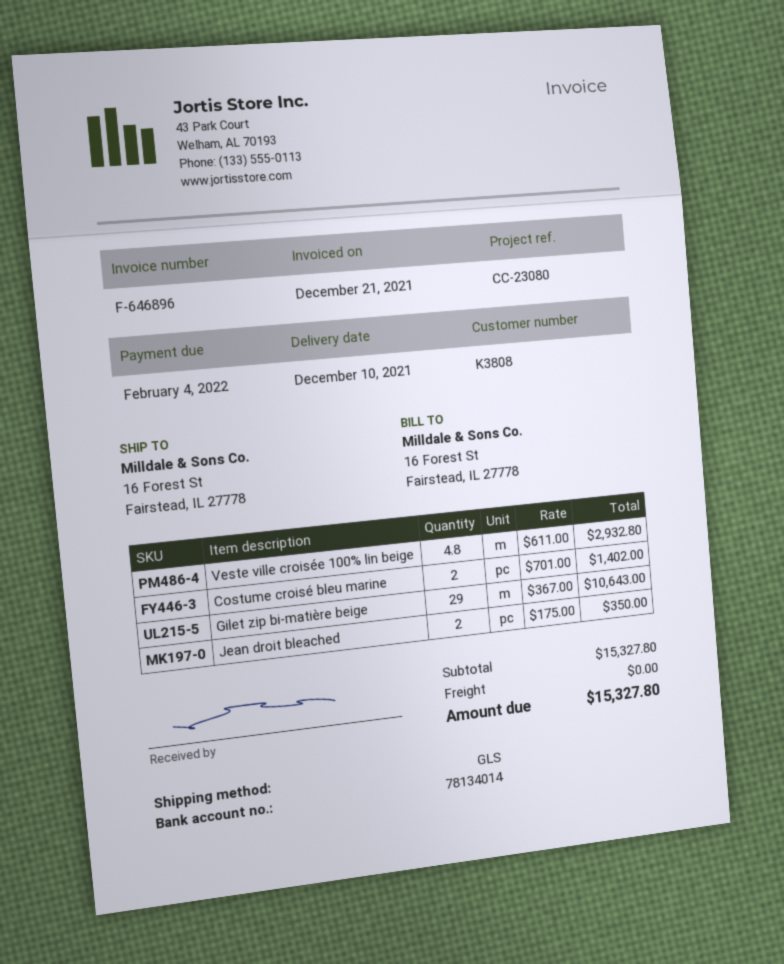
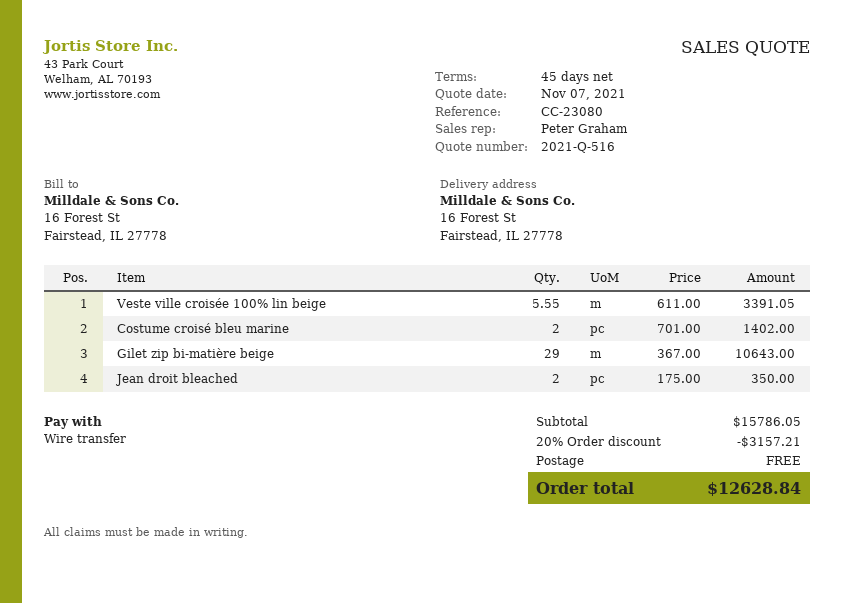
Veste ville croisée 100% lin beige: 4.8 x 611.00 = 2932.80 -> 5.55 x 611.00 = 3391.05
subtotal: 15327.80 -> 15786.05
discount: none -> 20% = 3157.21
total: 15327.80 -> 12628.84

